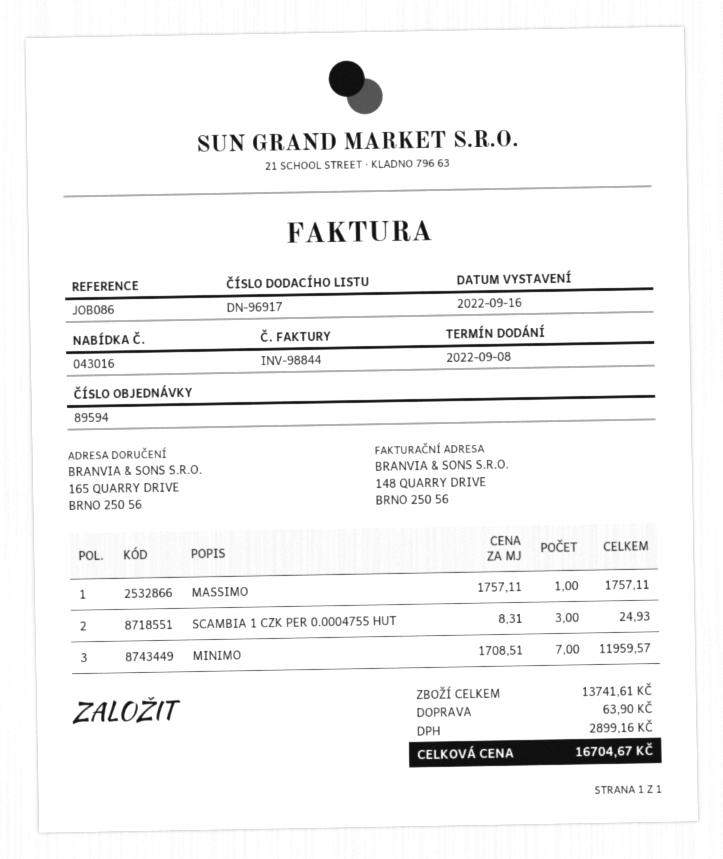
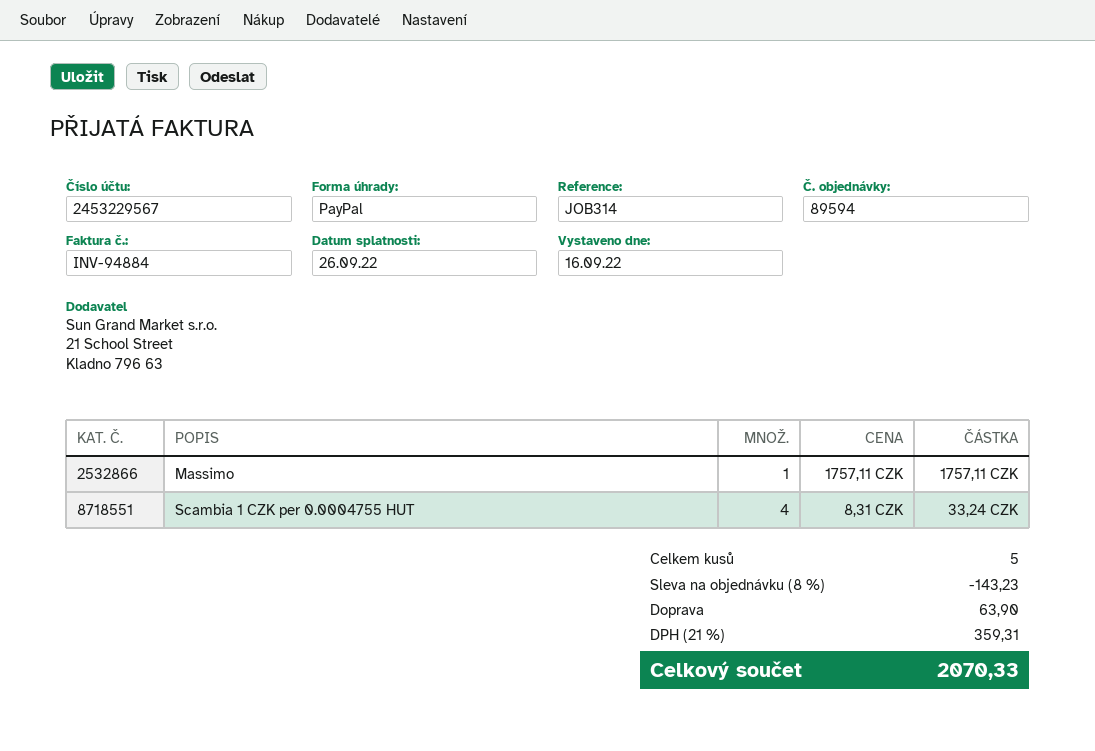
invoice number: INV-98844 -> INV-94884
reference: JOB086 -> JOB314
SCAMBIA 1 CZK PER 0.0004755 HUT: 3 x 8.31 = 24.93 -> 4 x 8.31 = 33.24
MINIMO: 7 x 1708.51 = 11959.57 -> none
discount: none -> 8% = 143.23
tax: 2899.16 -> 359.31
total: 16704.67 -> 2070.33

